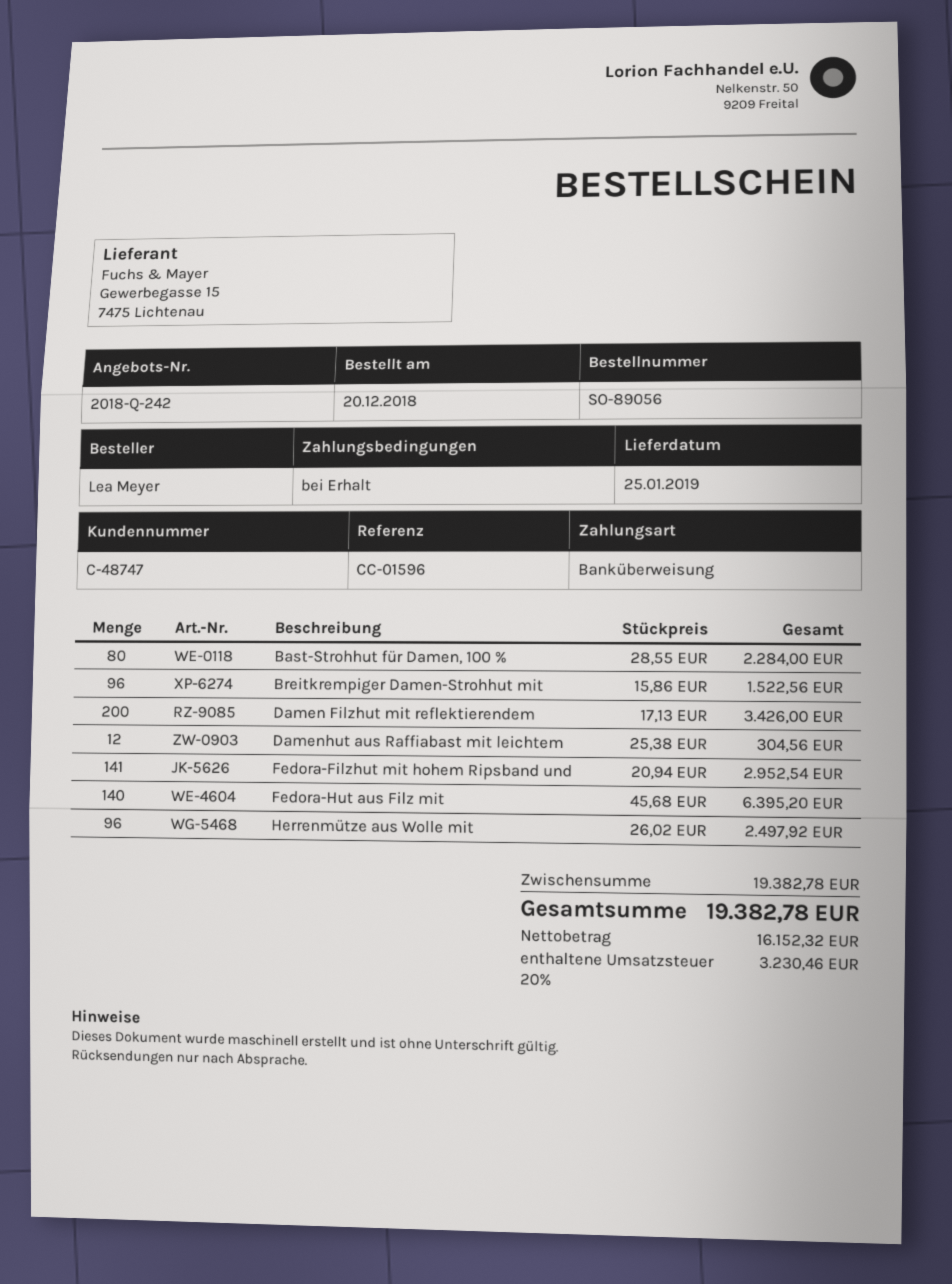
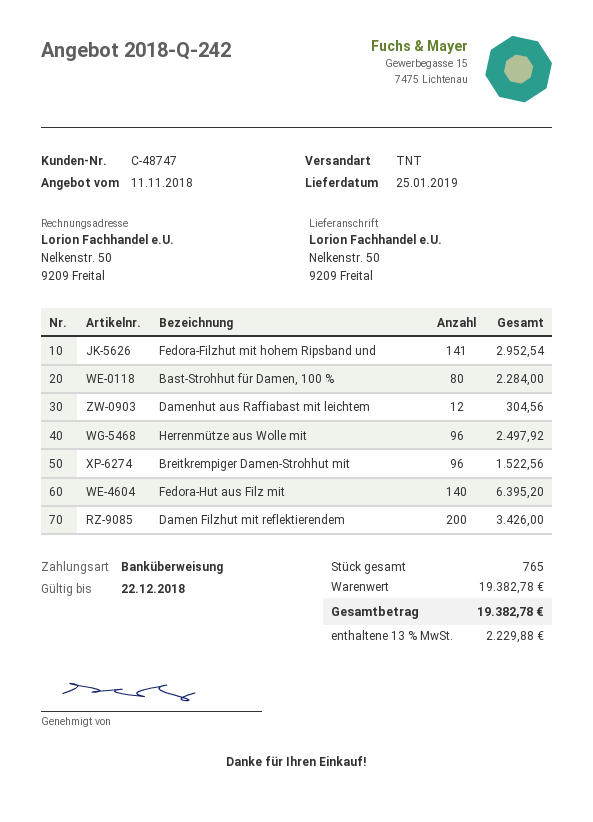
tax: 20% = 3230.46 -> 13% = 2229.88

